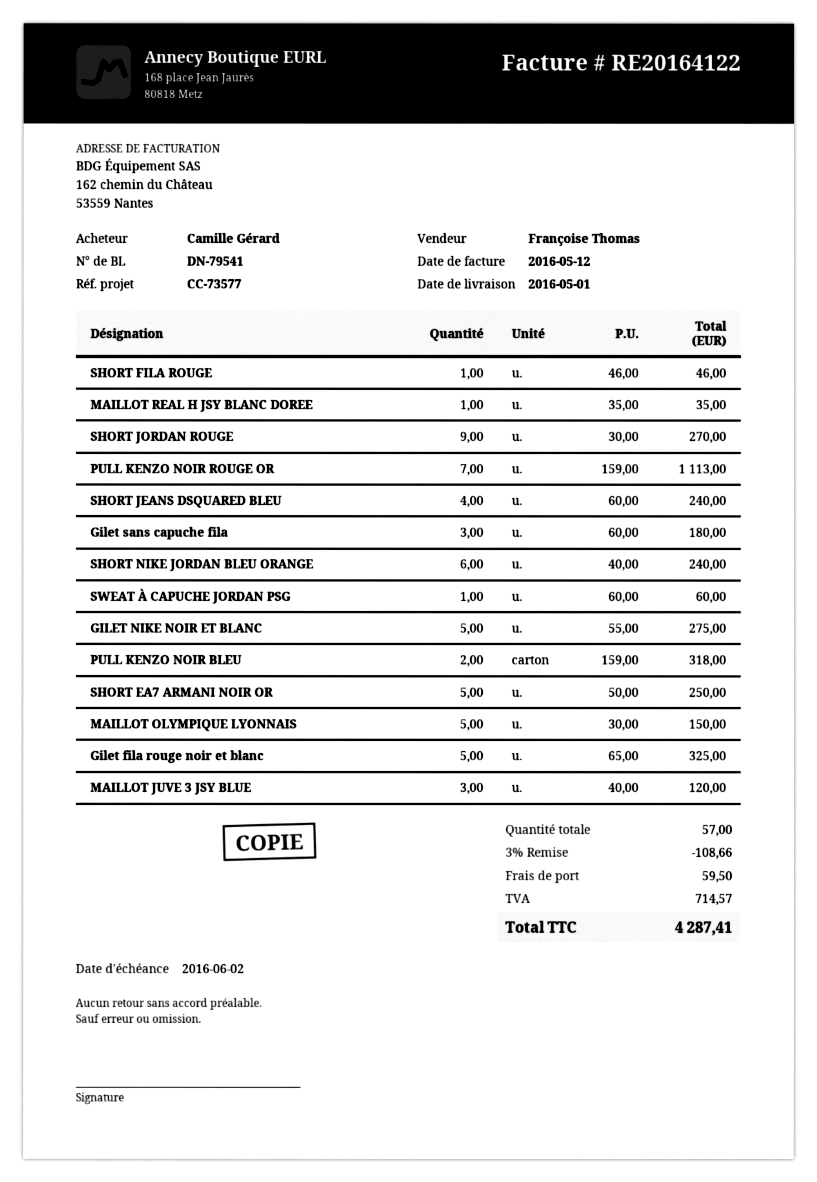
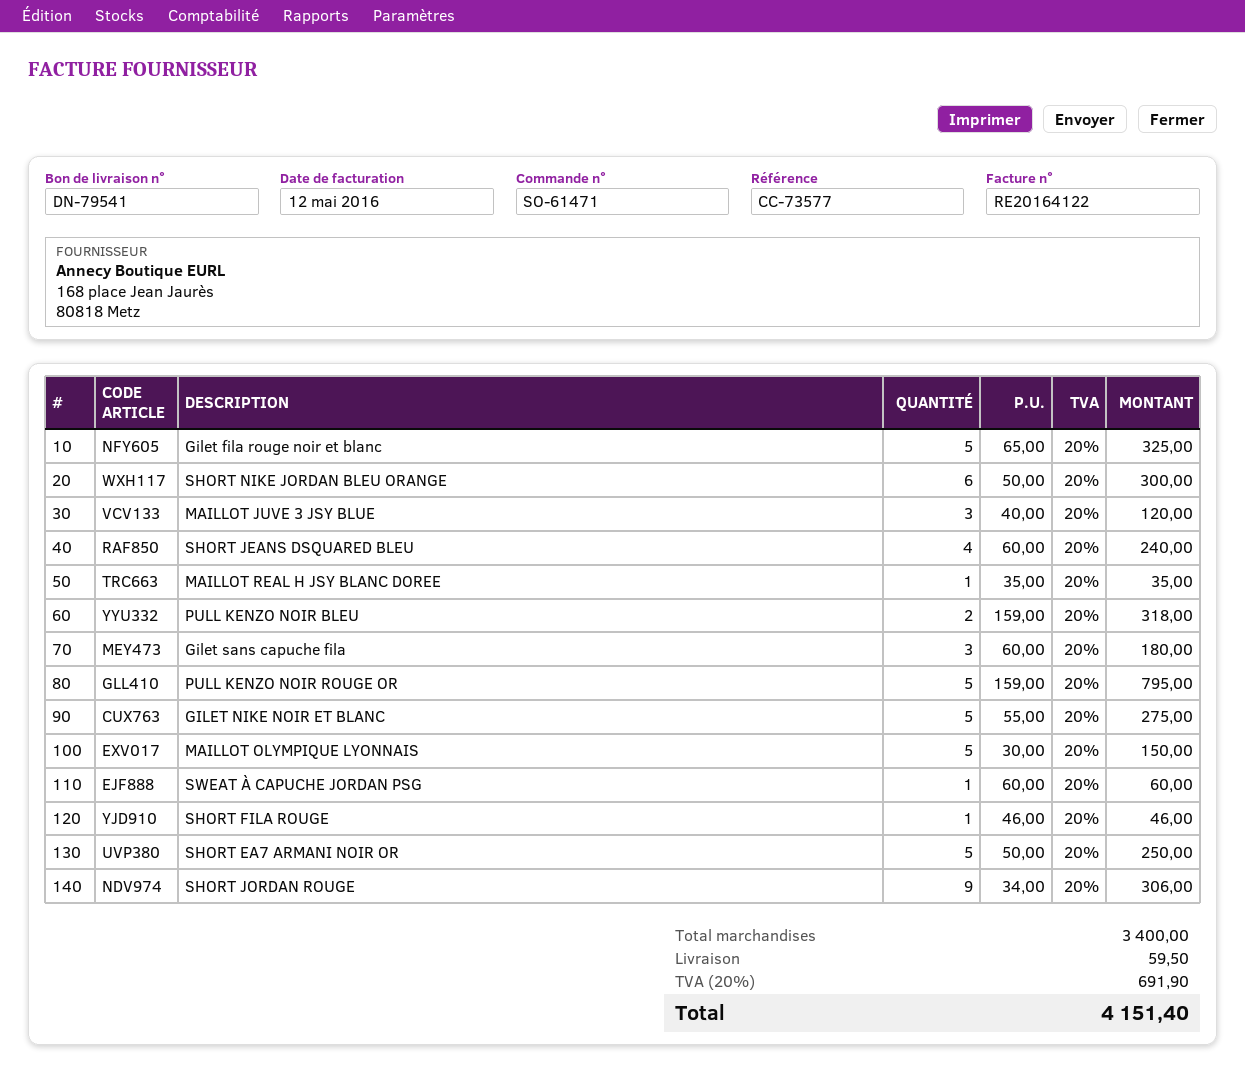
SHORT JORDAN ROUGE: 9 x 30.00 = 270.00 -> 9 x 34.00 = 306.00
PULL KENZO NOIR ROUGE OR: 7 x 159.00 = 1113.00 -> 5 x 159.00 = 795.00
SHORT NIKE JORDAN BLEU ORANGE: 6 x 40.00 = 240.00 -> 6 x 50.00 = 300.00
discount: 3% = 108.66 -> none
tax: 714.57 -> 691.90
total: 4287.41 -> 4151.40

